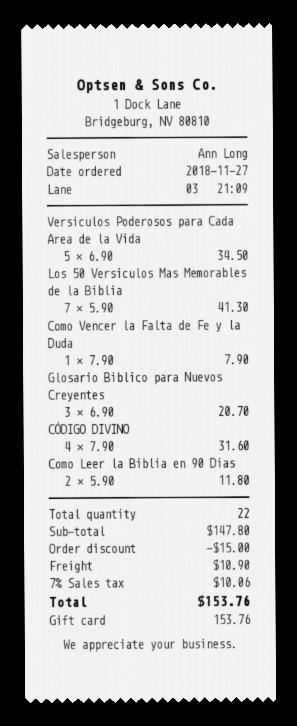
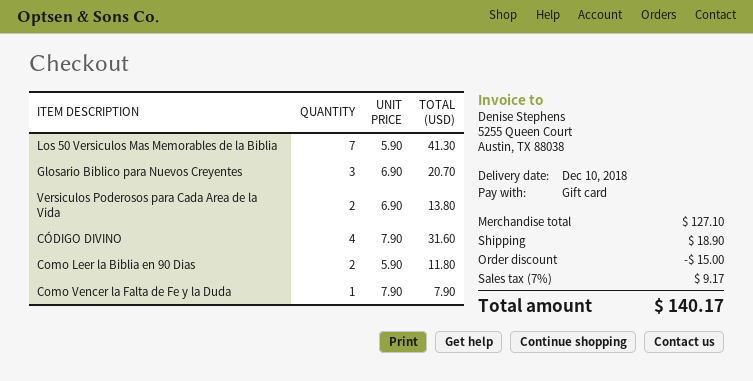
Versiculos Poderosos para Cada Area de la Vida: 5 x 6.90 = 34.50 -> 2 x 6.90 = 13.80
subtotal: 147.80 -> 127.10
shipping: 10.90 -> 18.90
tax: 7% = 10.06 -> 7% = 9.17
total: 153.76 -> 140.17

